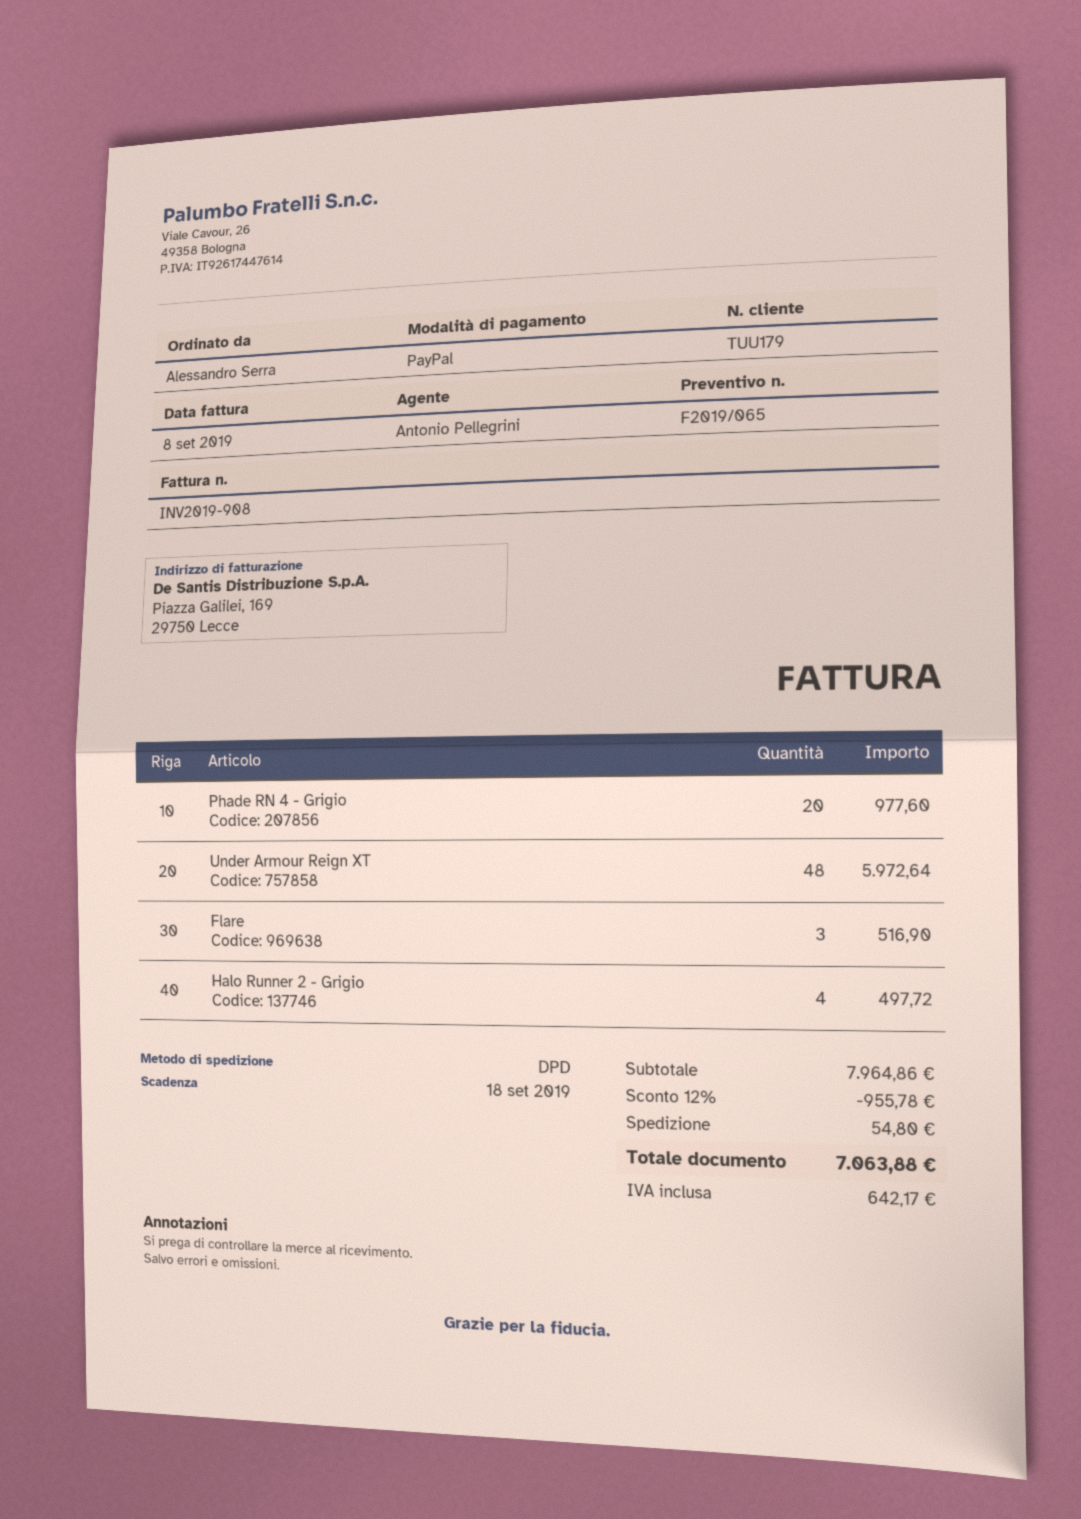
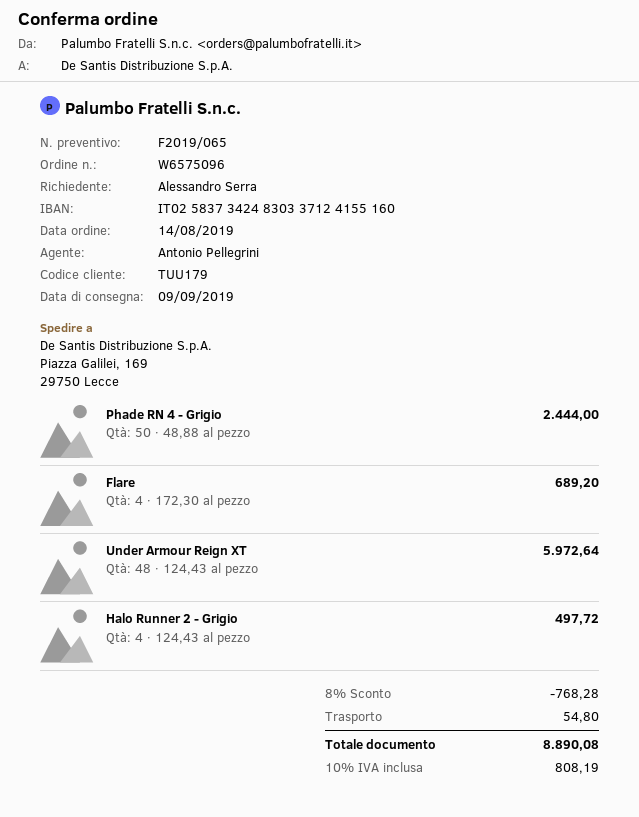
Phade RN 4 - Grigio: 20 for 977.60 -> 50 for 2444.00
Flare: 3 for 516.90 -> 4 for 689.20
discount: 12% = 955.78 -> 8% = 768.28
tax: 642.17 -> 808.19
total: 7063.88 -> 8890.08

